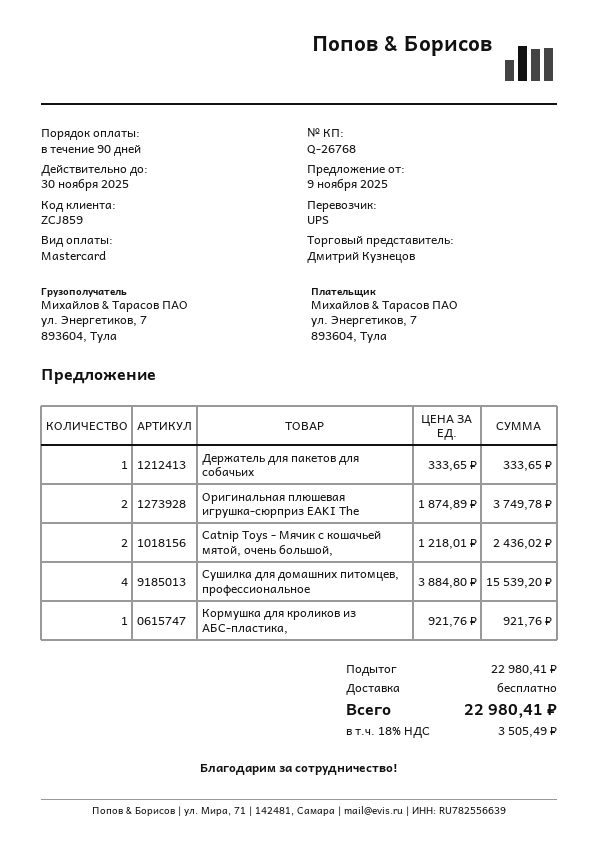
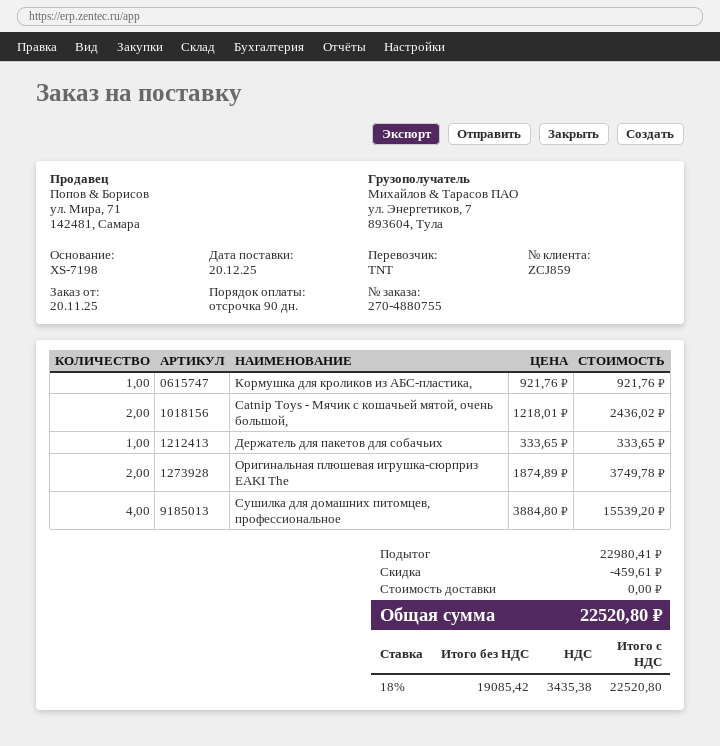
shipping method: UPS -> TNT
discount: none -> 459.61
tax: 18% = 3505.49 -> 18% = 3435.38
total: 22980.41 -> 22520.80

